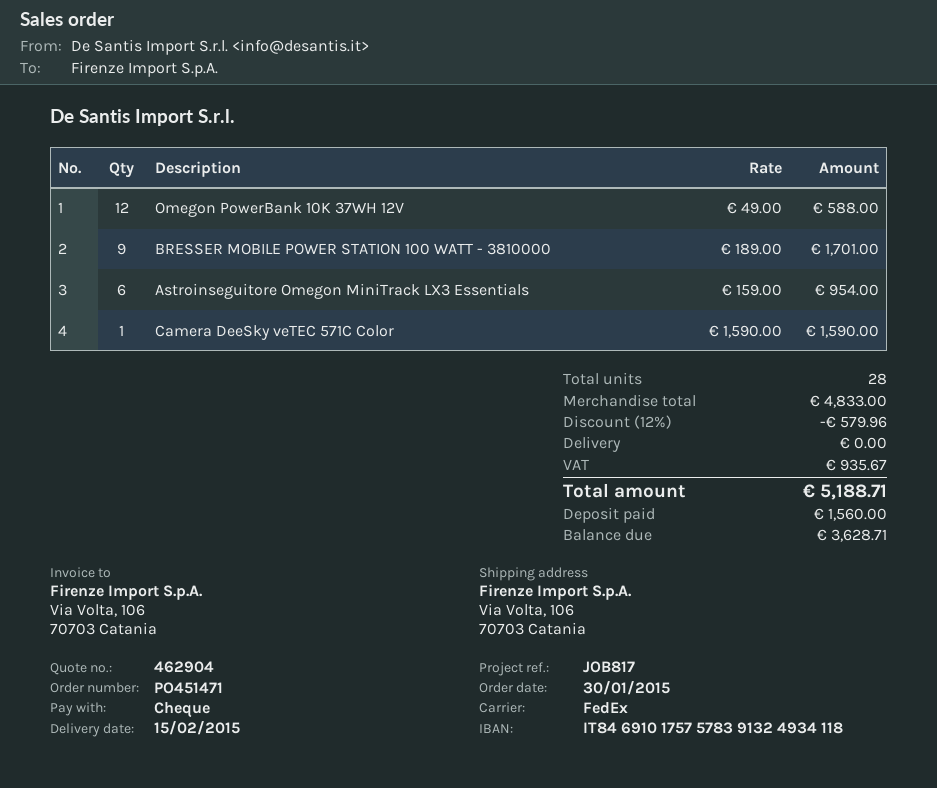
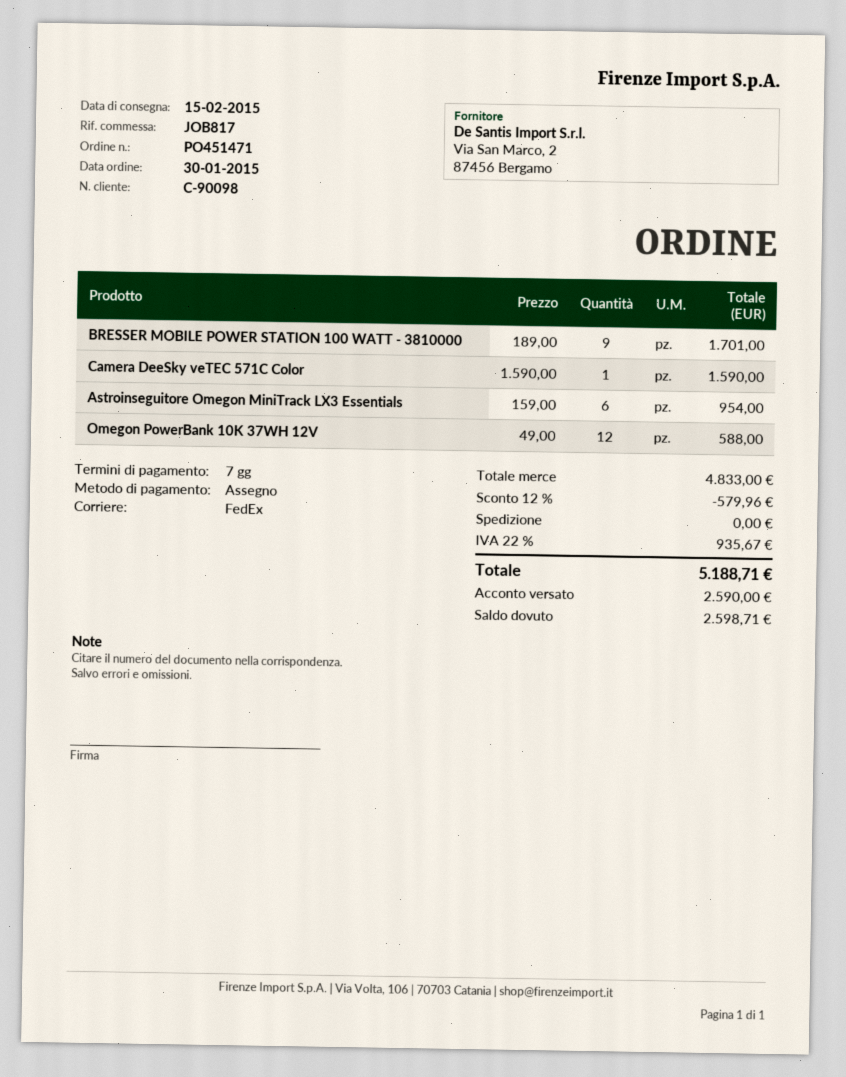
deposit: 1560.00 -> 2590.00
balance: 3628.71 -> 2598.71

